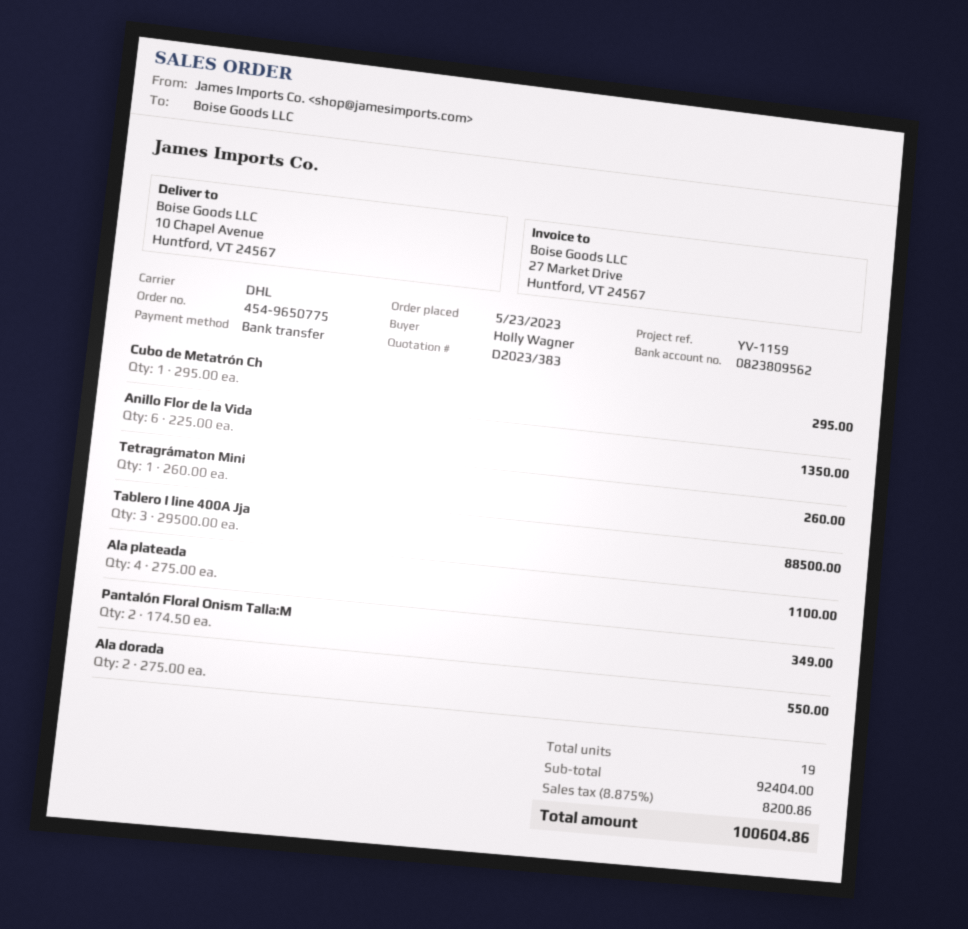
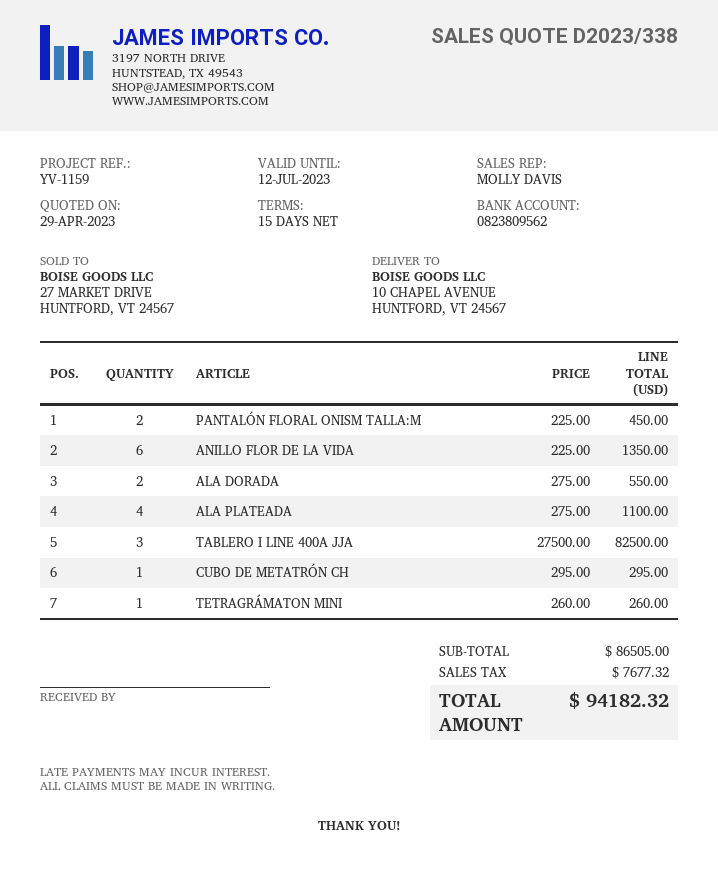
quote number: D2023/383 -> D2023/338
Tablero I line 400A Jja: 3 x 29500.00 = 88500.00 -> 3 x 27500.00 = 82500.00
Pantalón Floral Onism Talla:M: 2 x 174.50 = 349.00 -> 2 x 225.00 = 450.00
subtotal: 92404.00 -> 86505.00
tax: 8200.86 -> 7677.32
total: 100604.86 -> 94182.32

